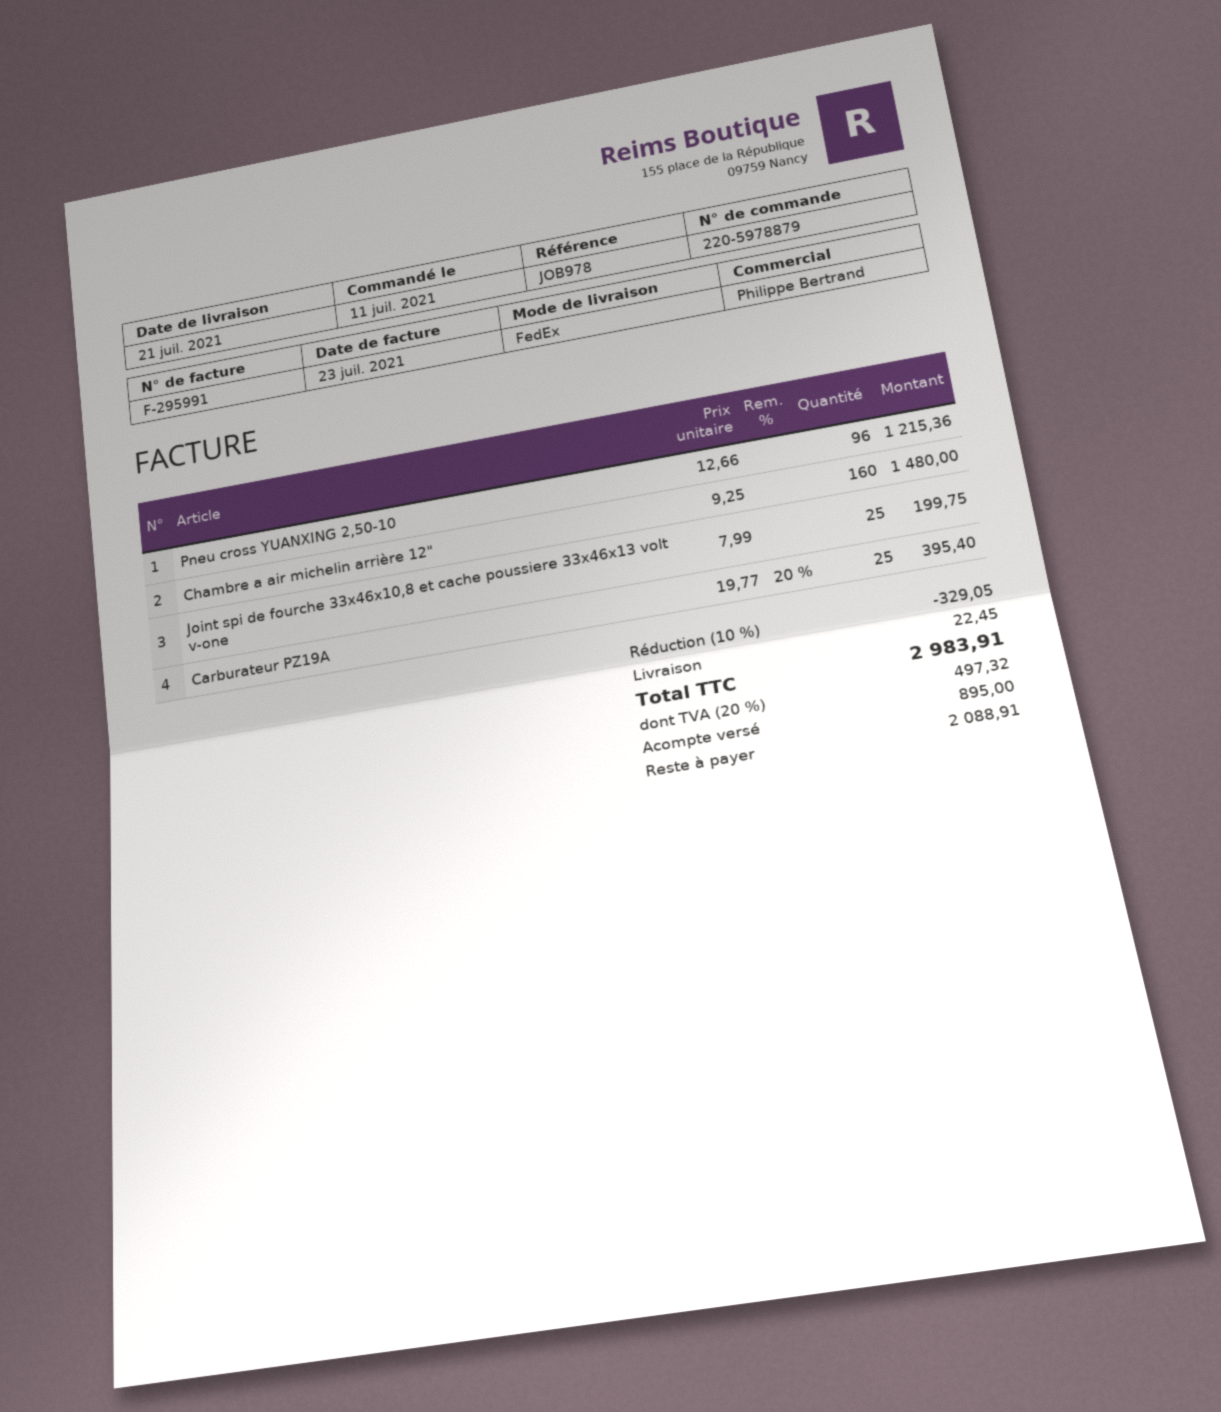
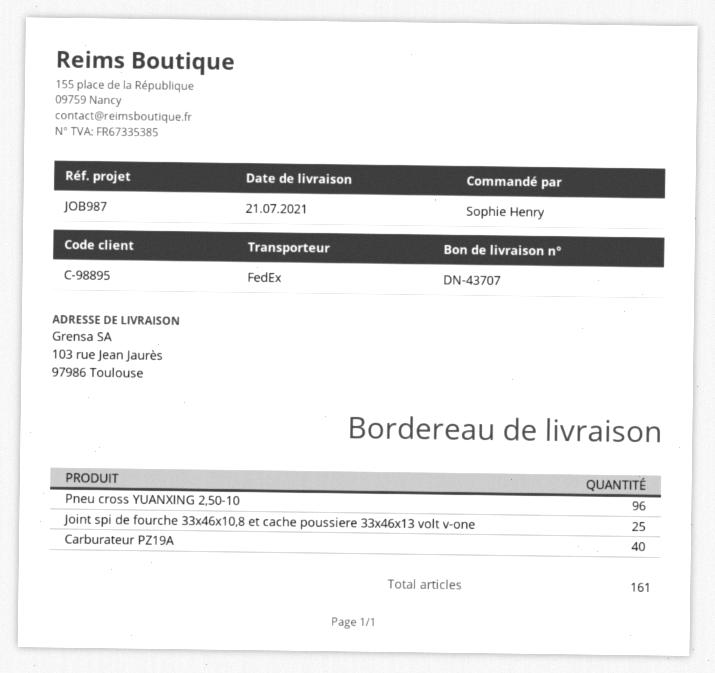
reference: JOB978 -> JOB987
Chambre a air michelin arrière 12": 160 -> none
Carburateur PZ19A: 25 -> 40

